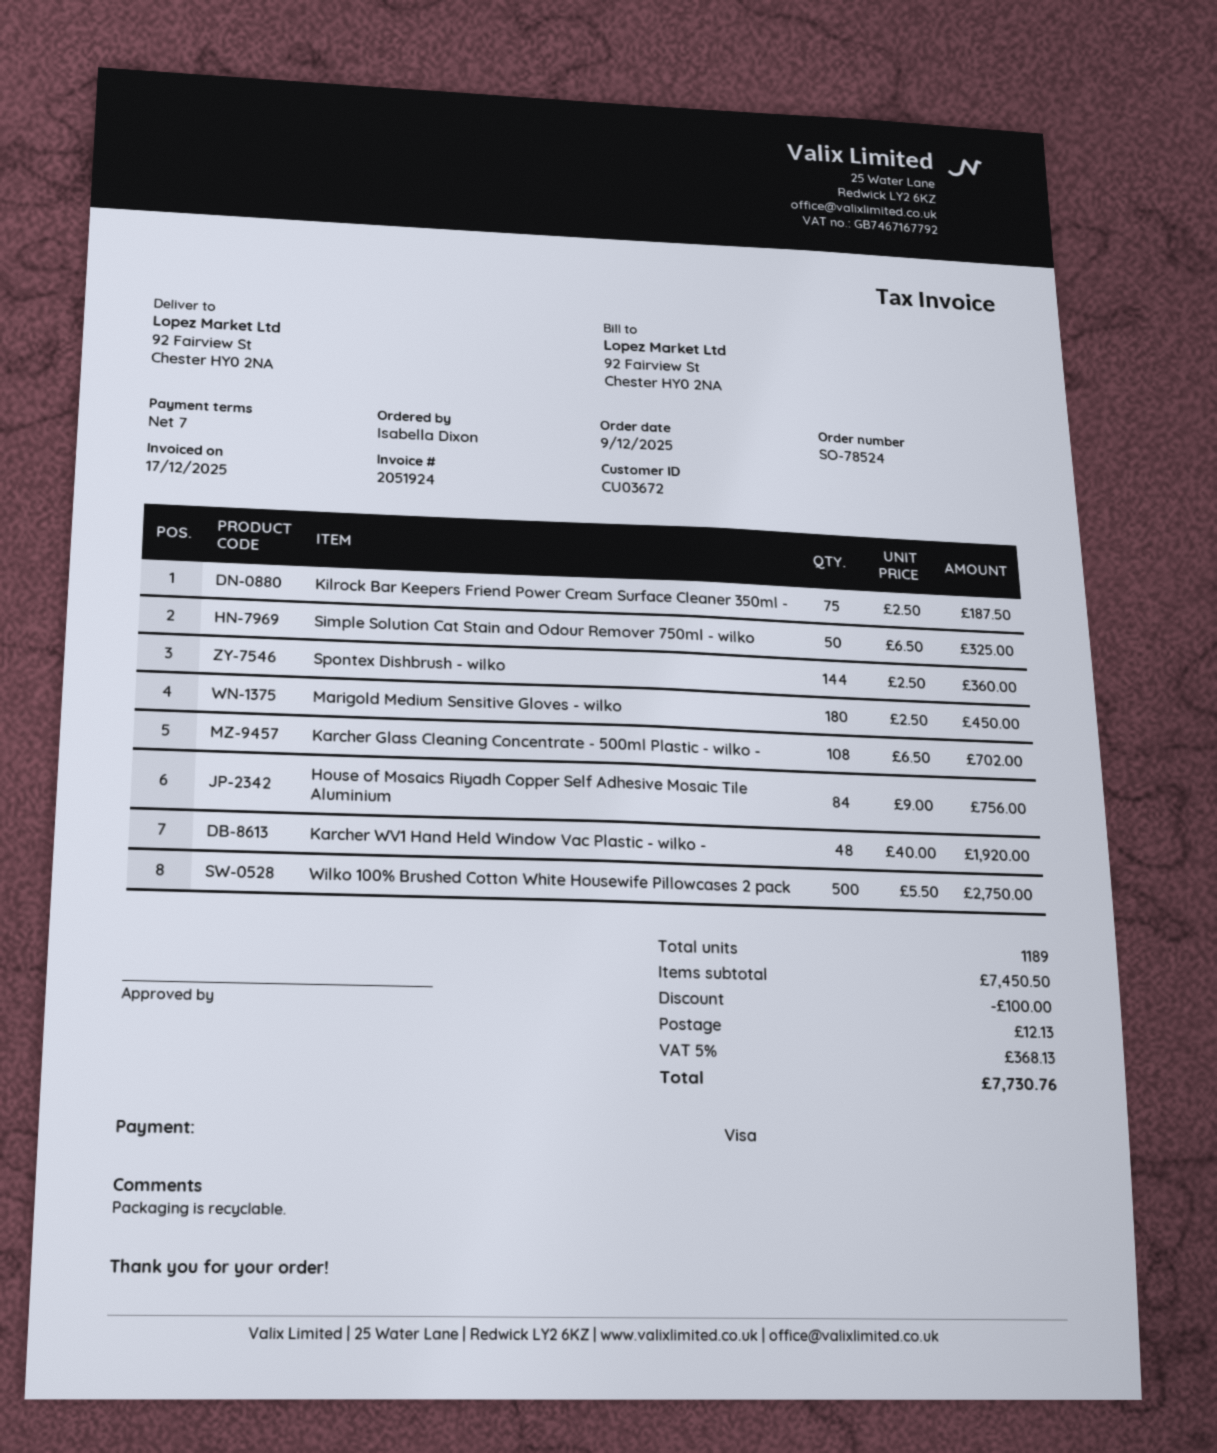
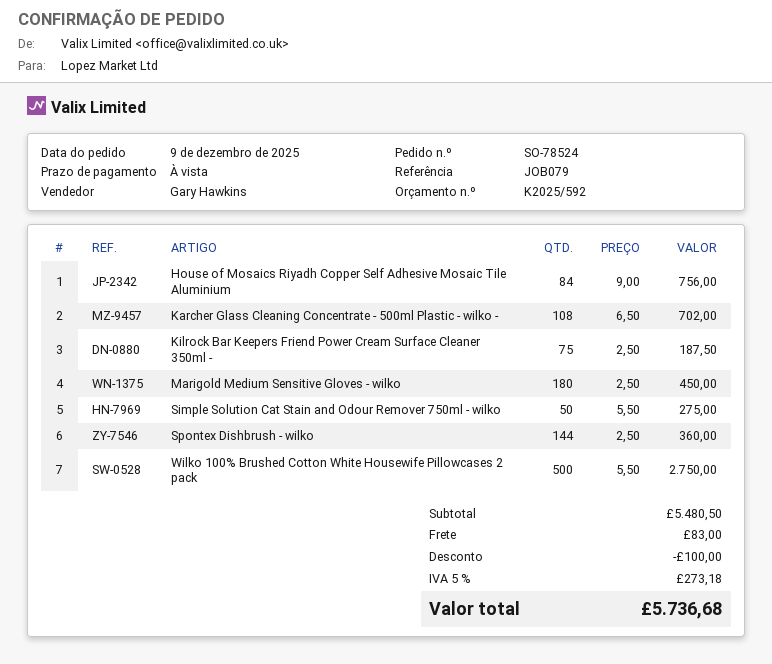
payment terms: 7 days -> on receipt
Simple Solution Cat Stain and Odour Remover 750ml - wilko: 50 x 6.50 = 325.00 -> 50 x 5.50 = 275.00
Karcher WV1 Hand Held Window Vac Plastic - wilko -: 48 x 40.00 = 1920.00 -> none
subtotal: 7450.50 -> 5480.50
shipping: 12.13 -> 83.00
tax: 5% = 368.13 -> 5% = 273.18
total: 7730.76 -> 5736.68

